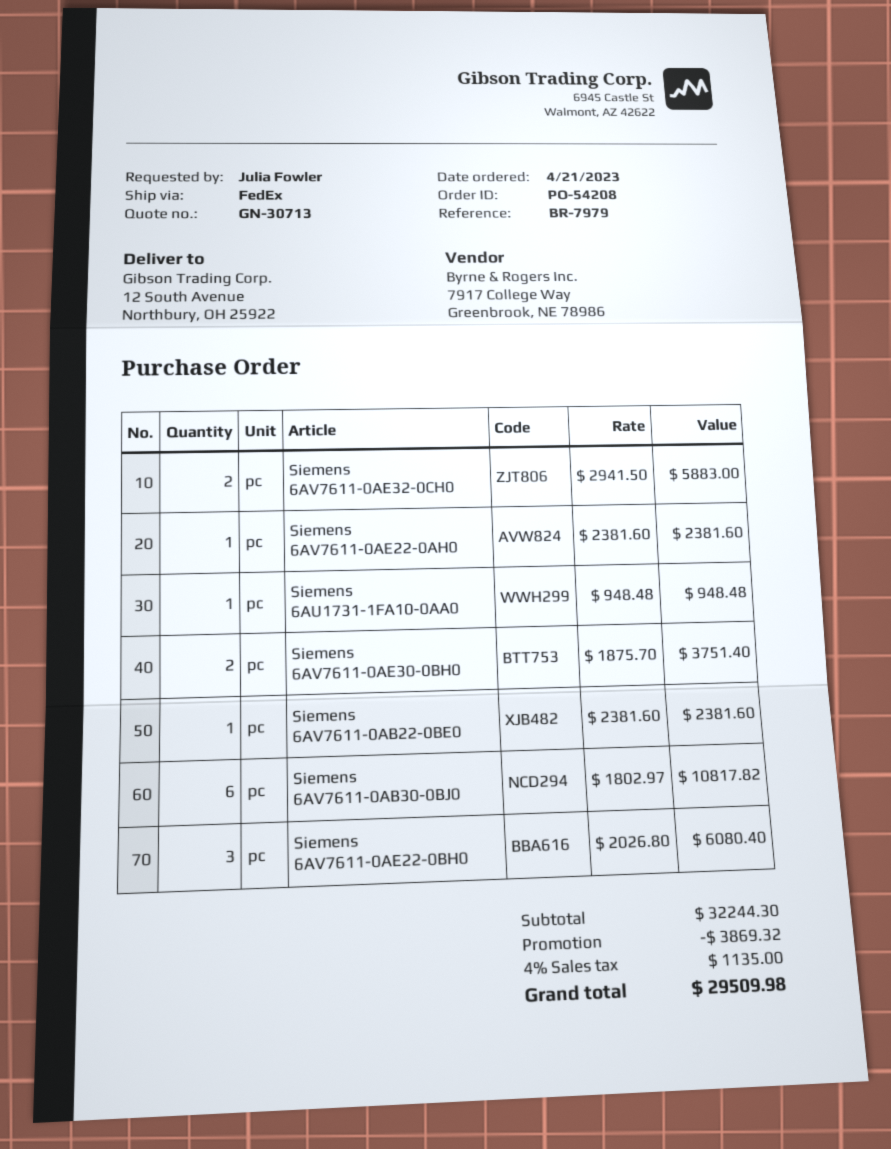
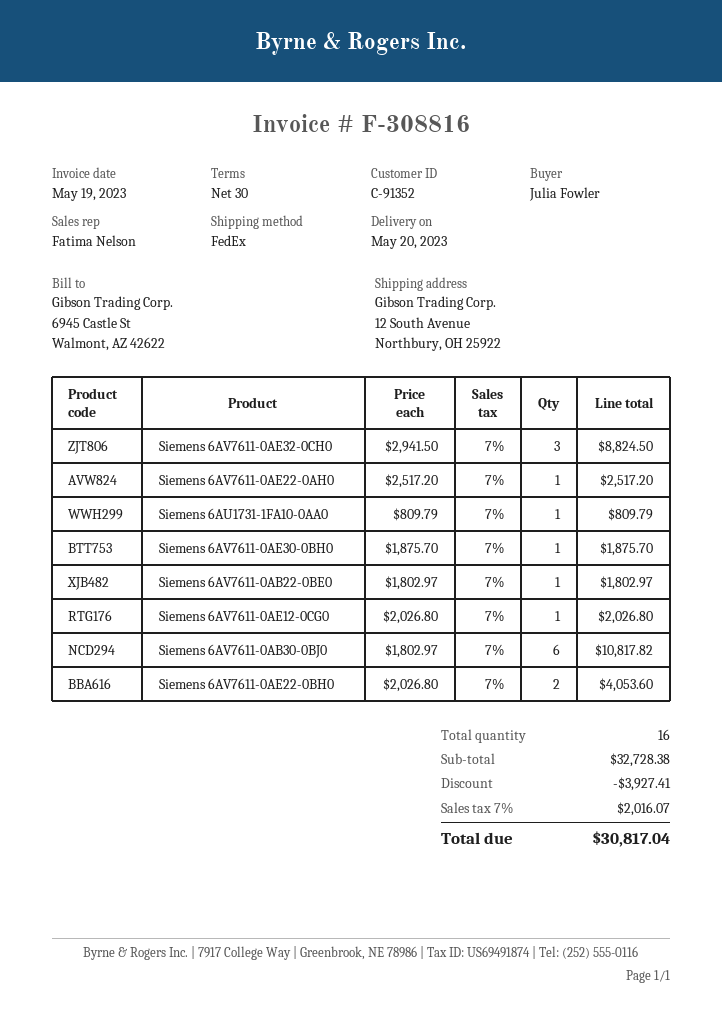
Siemens 6AV7611-0AE32-0CH0: 2 x 2941.50 = 5883.00 -> 3 x 2941.50 = 8824.50
Siemens 6AV7611-0AE22-0AH0: 1 x 2381.60 = 2381.60 -> 1 x 2517.20 = 2517.20
Siemens 6AU1731-1FA10-0AA0: 1 x 948.48 = 948.48 -> 1 x 809.79 = 809.79
Siemens 6AV7611-0AE30-0BH0: 2 x 1875.70 = 3751.40 -> 1 x 1875.70 = 1875.70
Siemens 6AV7611-0AB22-0BE0: 1 x 2381.60 = 2381.60 -> 1 x 1802.97 = 1802.97
Siemens 6AV7611-0AE22-0BH0: 3 x 2026.80 = 6080.40 -> 2 x 2026.80 = 4053.60
Siemens 6AV7611-0AE12-0CG0: none -> 1 x 2026.80 = 2026.80
subtotal: 32244.30 -> 32728.38
discount: 3869.32 -> 3927.41
tax: 4% = 1135.00 -> 7% = 2016.07
total: 29509.98 -> 30817.04

